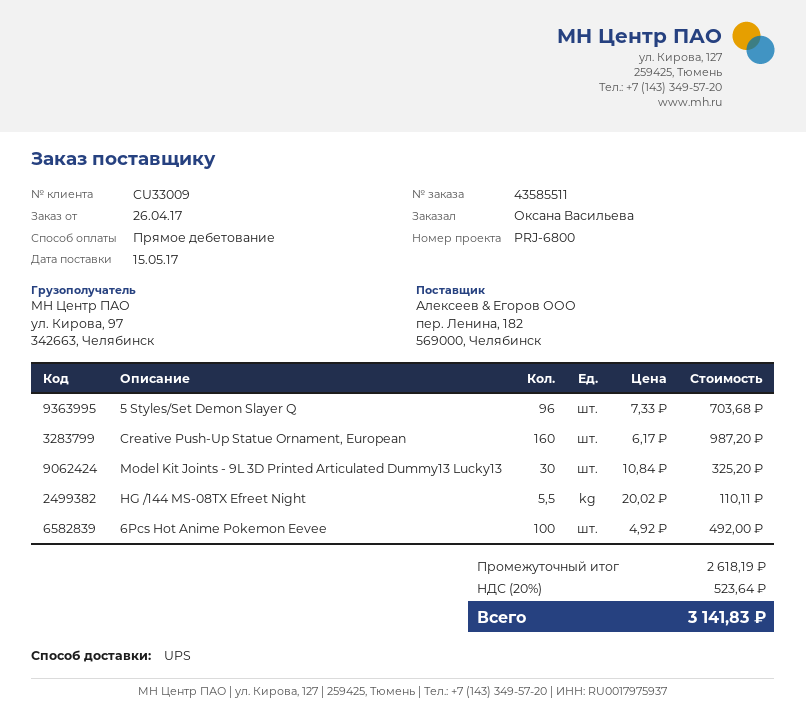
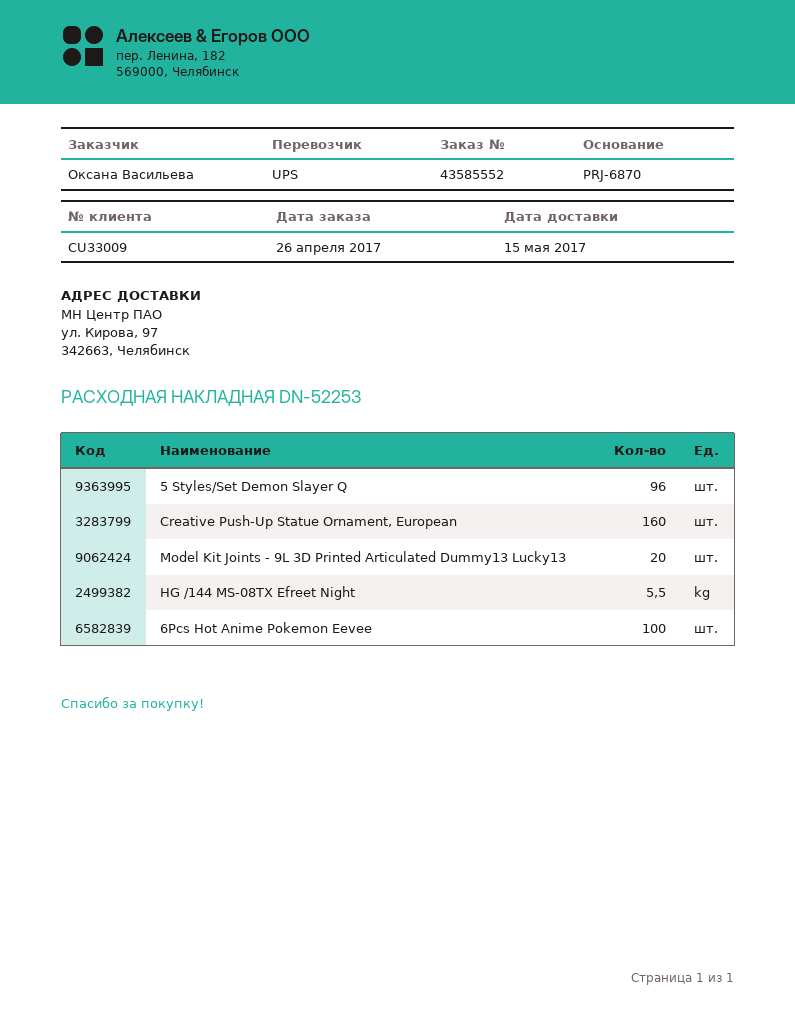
order number: 43585511 -> 43585552
reference: PRJ-6800 -> PRJ-6870
Model Kit Joints - 9L 3D Printed Articulated Dummy13 Lucky13: 30 -> 20

